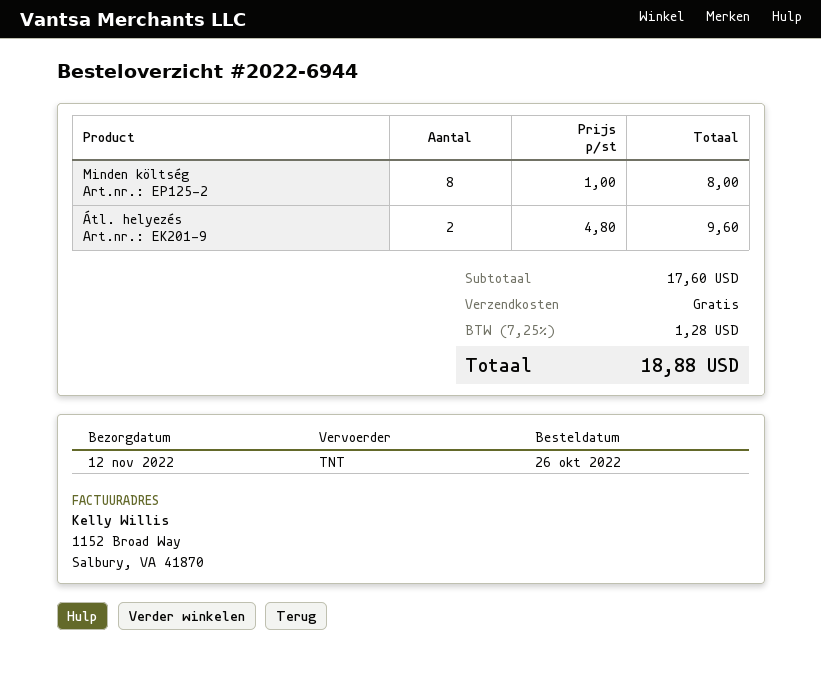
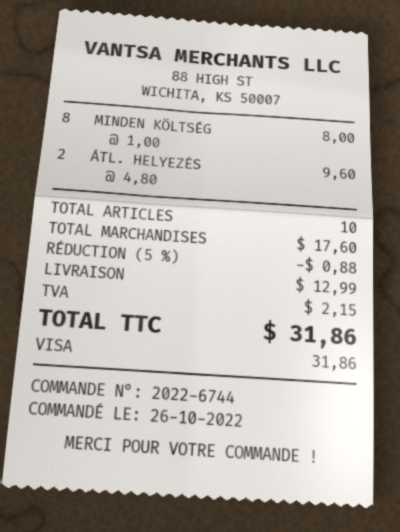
order number: 2022-6944 -> 2022-6744
discount: none -> 5% = 0.88
shipping: 0.00 -> 12.99
tax: 1.28 -> 2.15
total: 18.88 -> 31.86

